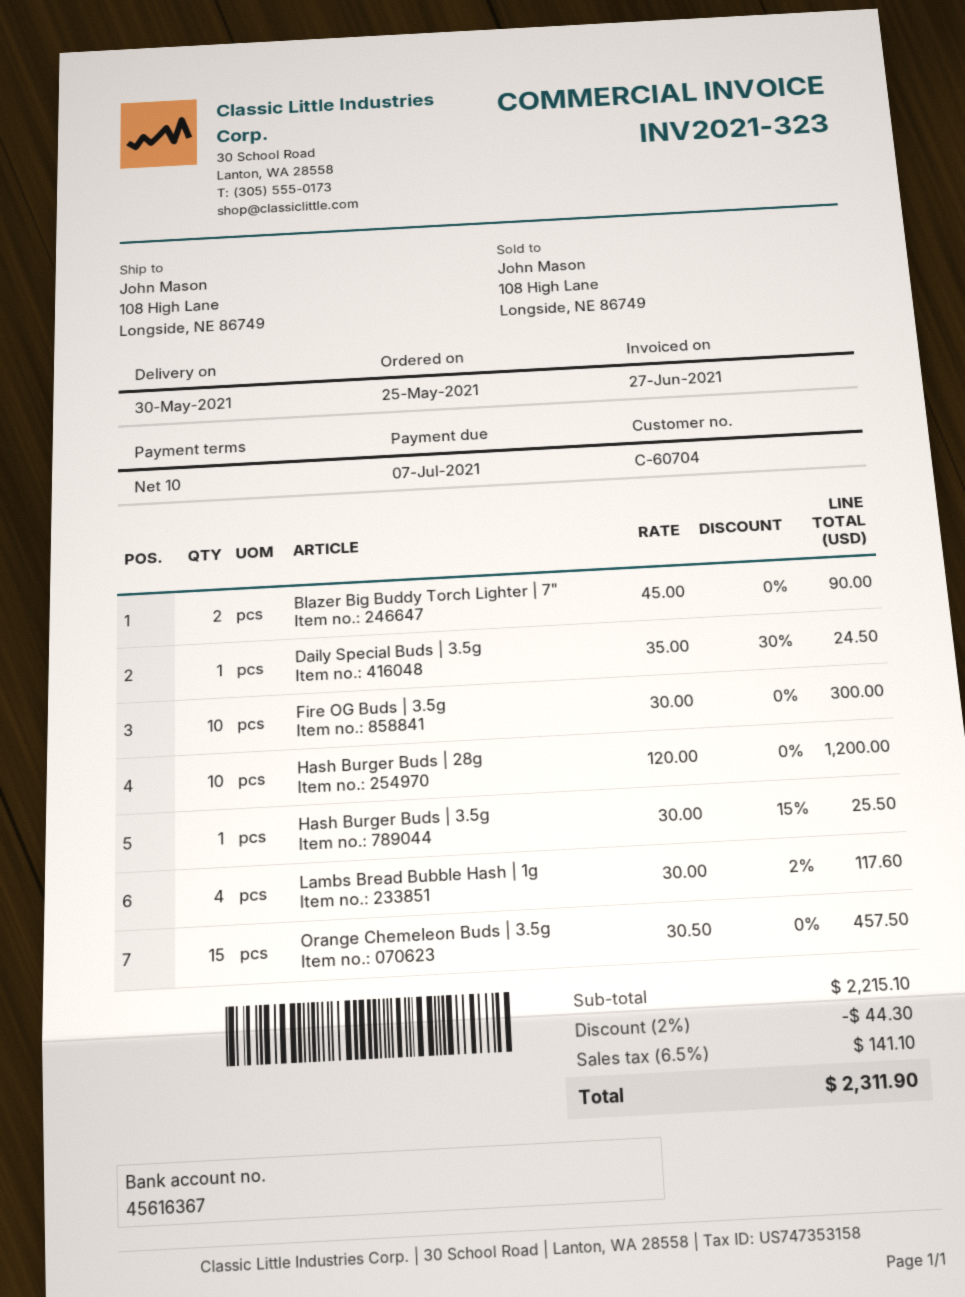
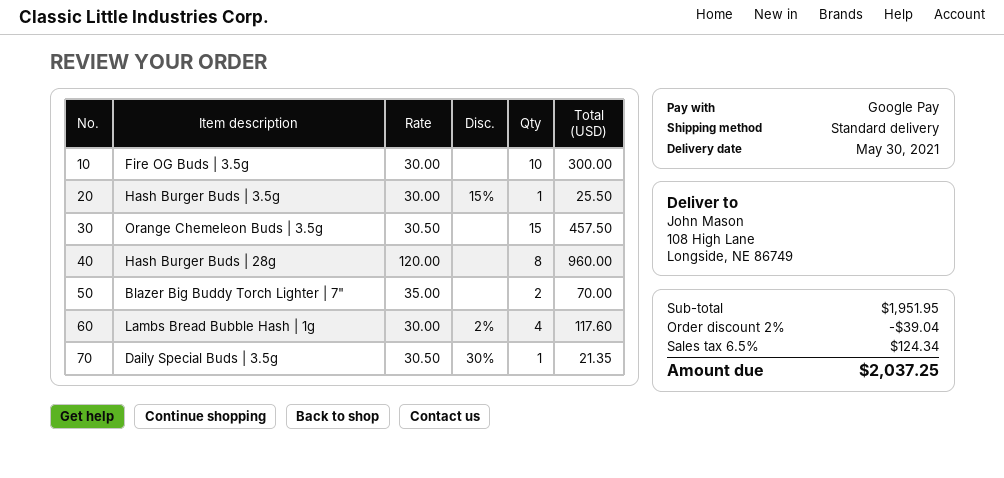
Blazer Big Buddy Torch Lighter | 7": 2 x 45.00 = 90.00 -> 2 x 35.00 = 70.00
Daily Special Buds | 3.5g: 1 x 35.00 - 30% = 24.50 -> 1 x 30.50 - 30% = 21.35
Hash Burger Buds | 28g: 10 x 120.00 = 1200.00 -> 8 x 120.00 = 960.00
subtotal: 2215.10 -> 1951.95
discount: 2% = 44.30 -> 2% = 39.04
tax: 6.5% = 141.10 -> 6.5% = 124.34
total: 2311.90 -> 2037.25

